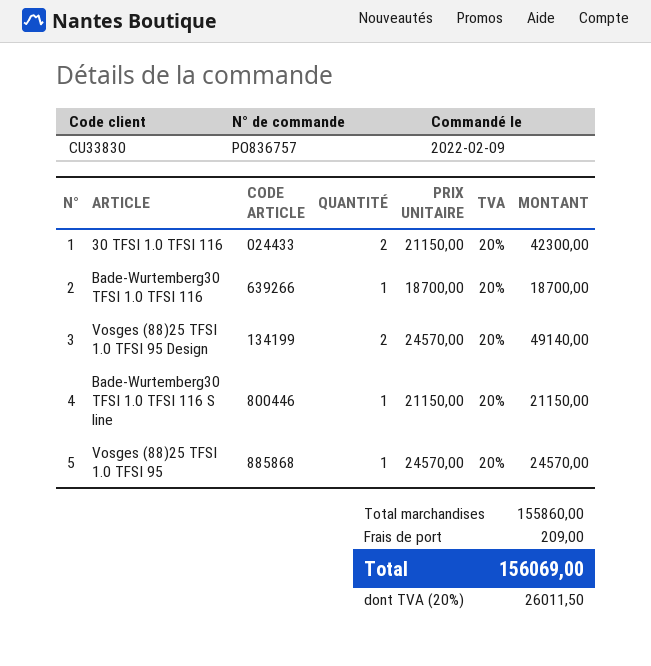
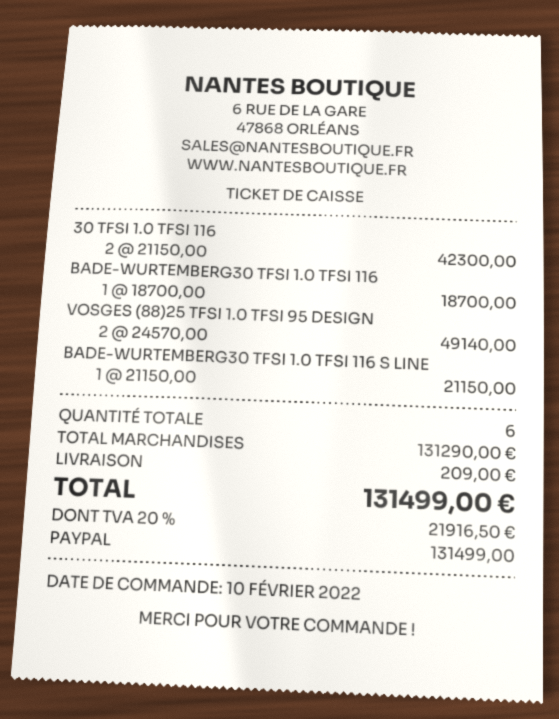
order date: 2022-02-09 -> 2022-02-10
Vosges (88)25 TFSI 1.0 TFSI 95: 1 x 24570.00 = 24570.00 -> none
subtotal: 155860.00 -> 131290.00
tax: 20% = 26011.50 -> 20% = 21916.50
total: 156069.00 -> 131499.00

